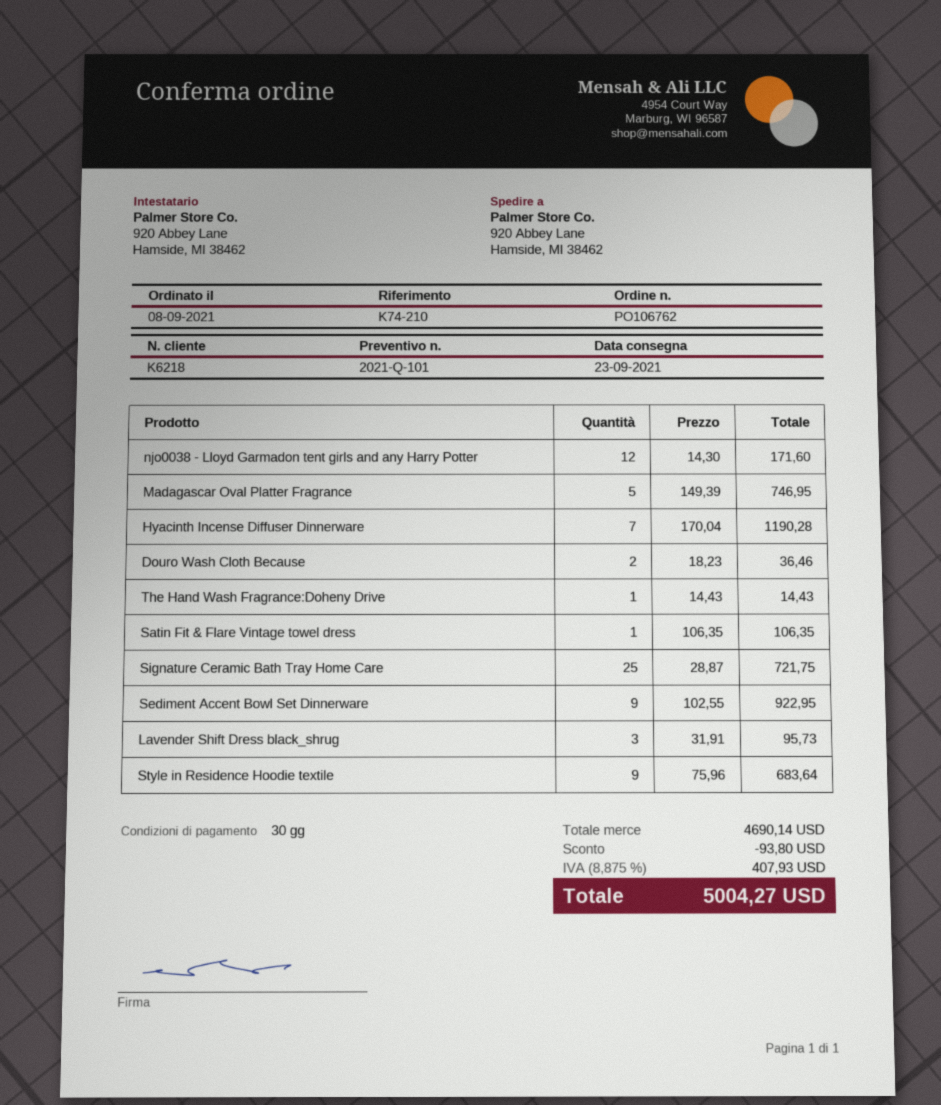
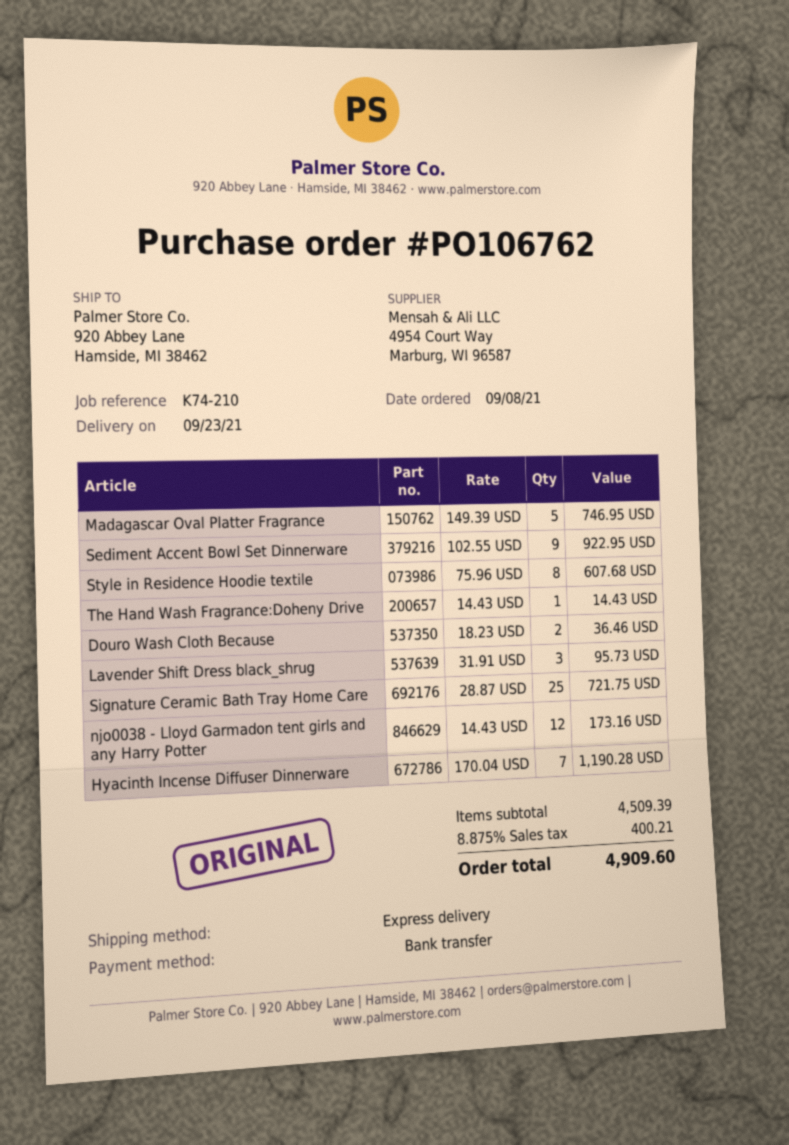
njo0038 - Lloyd Garmadon tent girls and any Harry Potter: 12 x 14.30 = 171.60 -> 12 x 14.43 = 173.16
Satin Fit & Flare Vintage towel dress: 1 x 106.35 = 106.35 -> none
Style in Residence Hoodie textile: 9 x 75.96 = 683.64 -> 8 x 75.96 = 607.68
subtotal: 4690.14 -> 4509.39
discount: 93.80 -> none
tax: 8.875% = 407.93 -> 8.875% = 400.21
total: 5004.27 -> 4909.60

